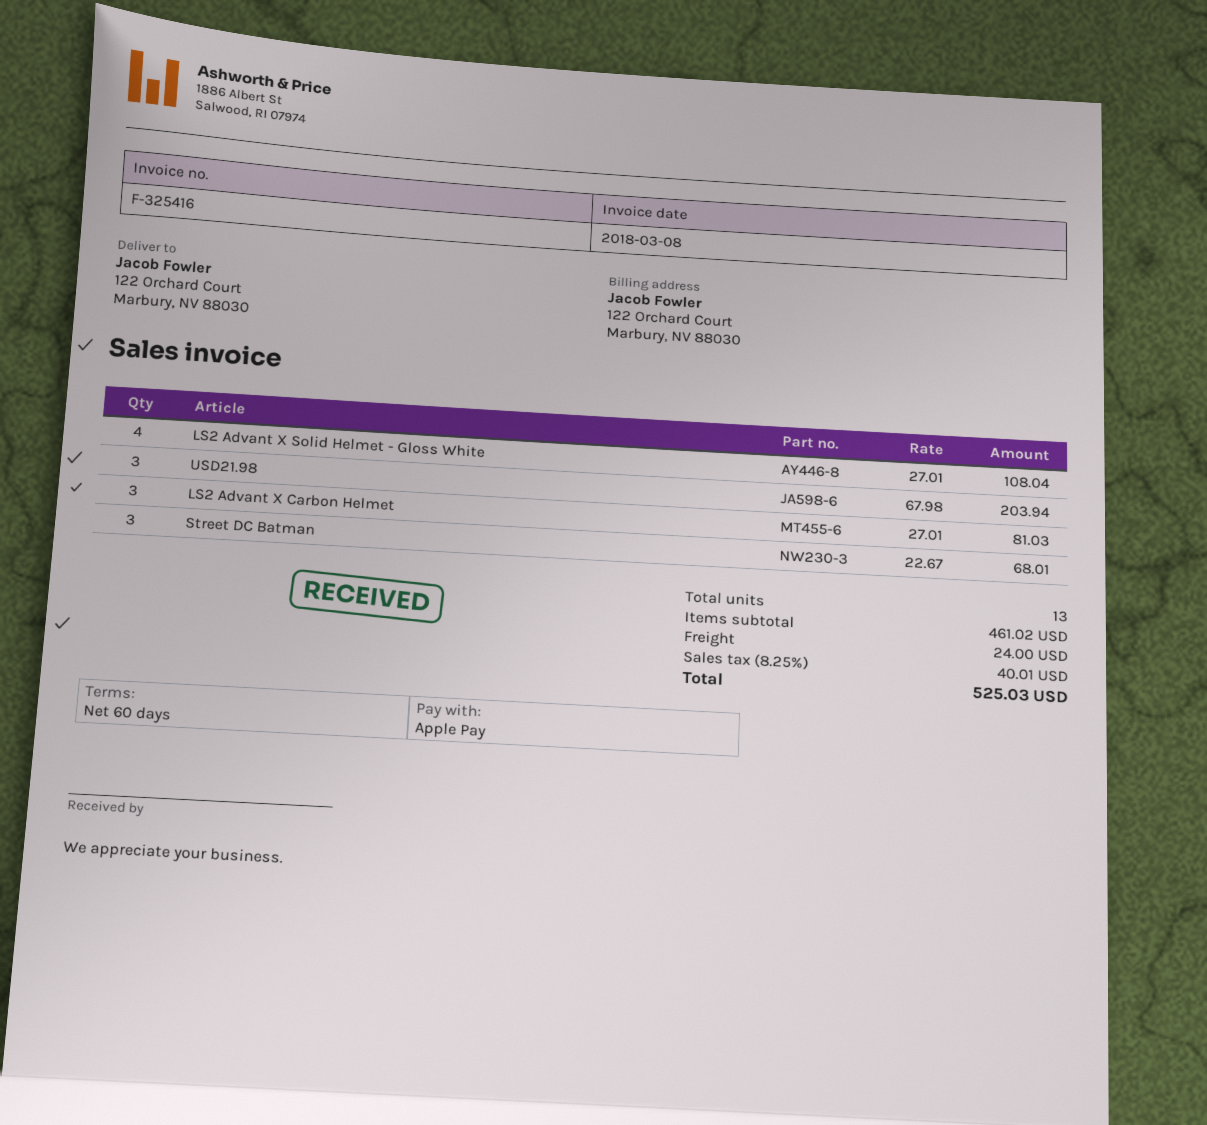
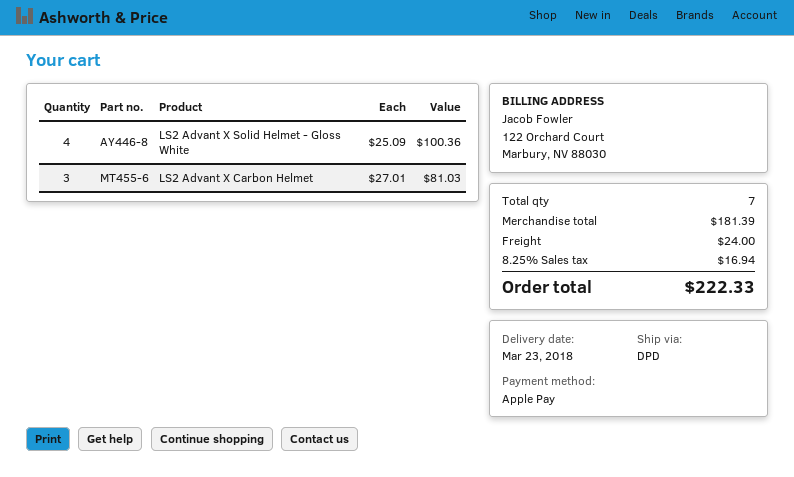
LS2 Advant X Solid Helmet - Gloss White: 4 x 27.01 = 108.04 -> 4 x 25.09 = 100.36
USD21.98: 3 x 67.98 = 203.94 -> none
Street DC Batman: 3 x 22.67 = 68.01 -> none
total quantity: 13 -> 7
subtotal: 461.02 -> 181.39
tax: 8.25% = 40.01 -> 8.25% = 16.94
total: 525.03 -> 222.33

